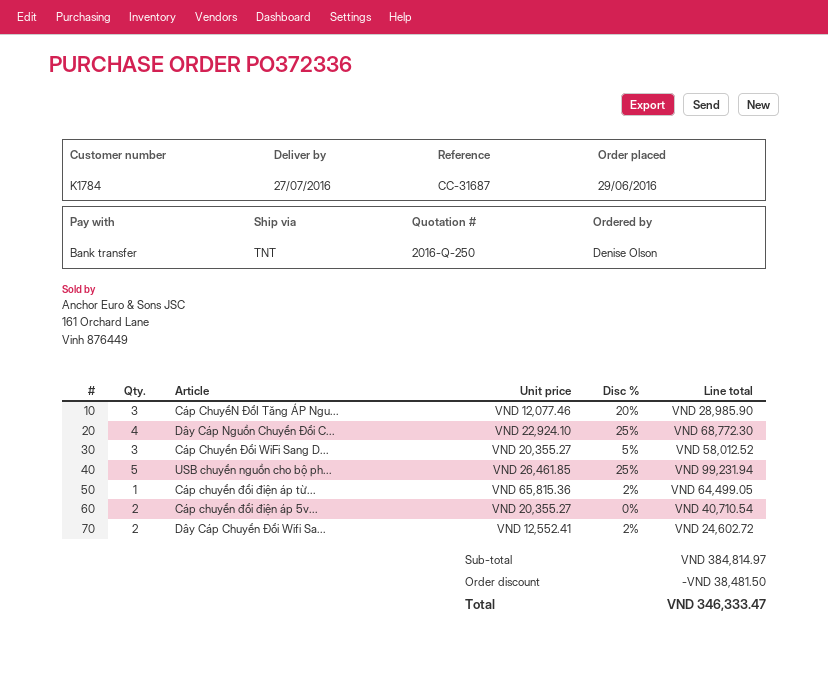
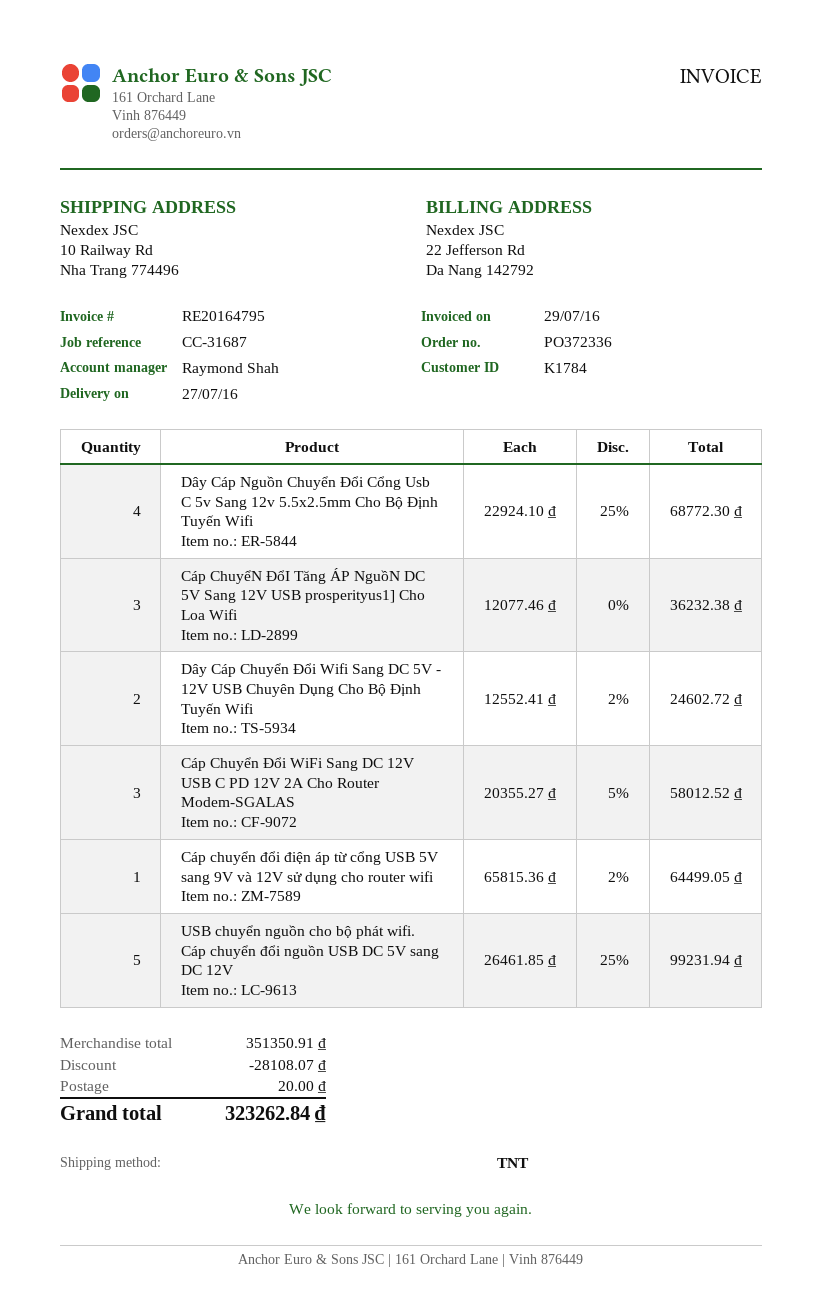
Cáp ChuyểN ĐổI Tăng ÁP Ngu...: 3 x 12077.46 - 20% = 28985.90 -> 3 x 12077.46 = 36232.38
Cáp chuyển đổi điện áp 5v...: 2 x 20355.27 = 40710.54 -> none
subtotal: 384814.97 -> 351350.91
discount: 38481.50 -> 28108.07
shipping: none -> 20.00
total: 346333.47 -> 323262.84

